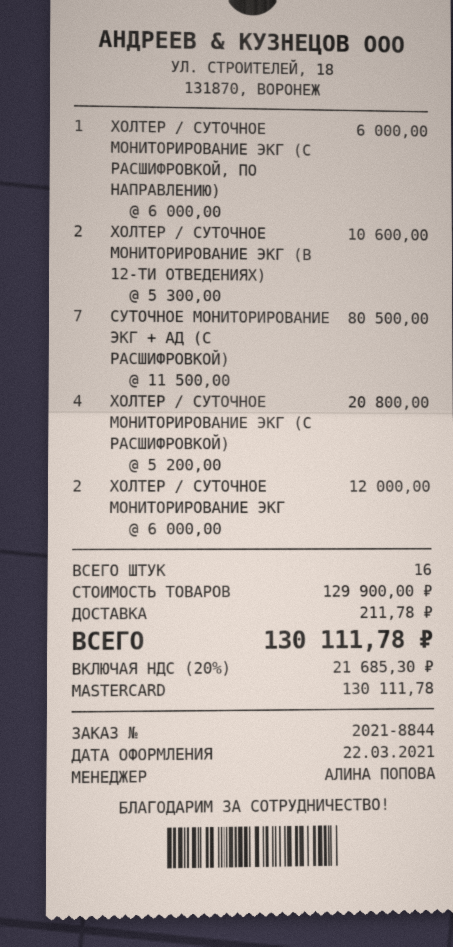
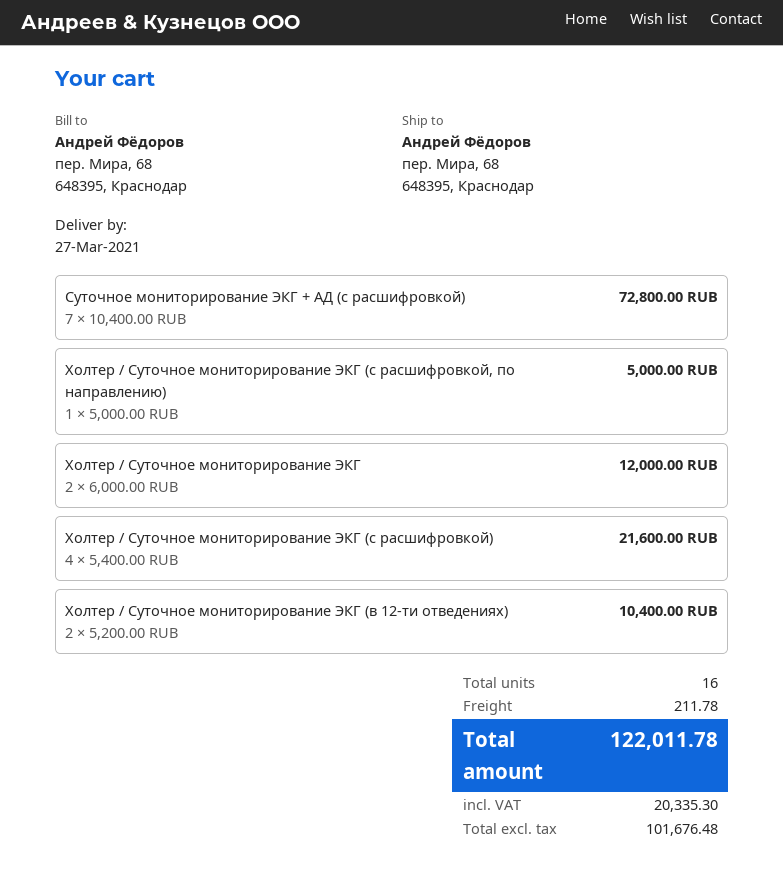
ХОЛТЕР / СУТОЧНОЕ МОНИТОРИРОВАНИЕ ЭКГ (С РАСШИФРОВКОЙ, ПО НАПРАВЛЕНИЮ): 1 x 6000.00 = 6000.00 -> 1 x 5000.00 = 5000.00
ХОЛТЕР / СУТОЧНОЕ МОНИТОРИРОВАНИЕ ЭКГ (В 12-ТИ ОТВЕДЕНИЯХ): 2 x 5300.00 = 10600.00 -> 2 x 5200.00 = 10400.00
СУТОЧНОЕ МОНИТОРИРОВАНИЕ ЭКГ + АД (С РАСШИФРОВКОЙ): 7 x 11500.00 = 80500.00 -> 7 x 10400.00 = 72800.00
ХОЛТЕР / СУТОЧНОЕ МОНИТОРИРОВАНИЕ ЭКГ (С РАСШИФРОВКОЙ): 4 x 5200.00 = 20800.00 -> 4 x 5400.00 = 21600.00
tax: 21685.30 -> 20335.30
total: 130111.78 -> 122011.78

